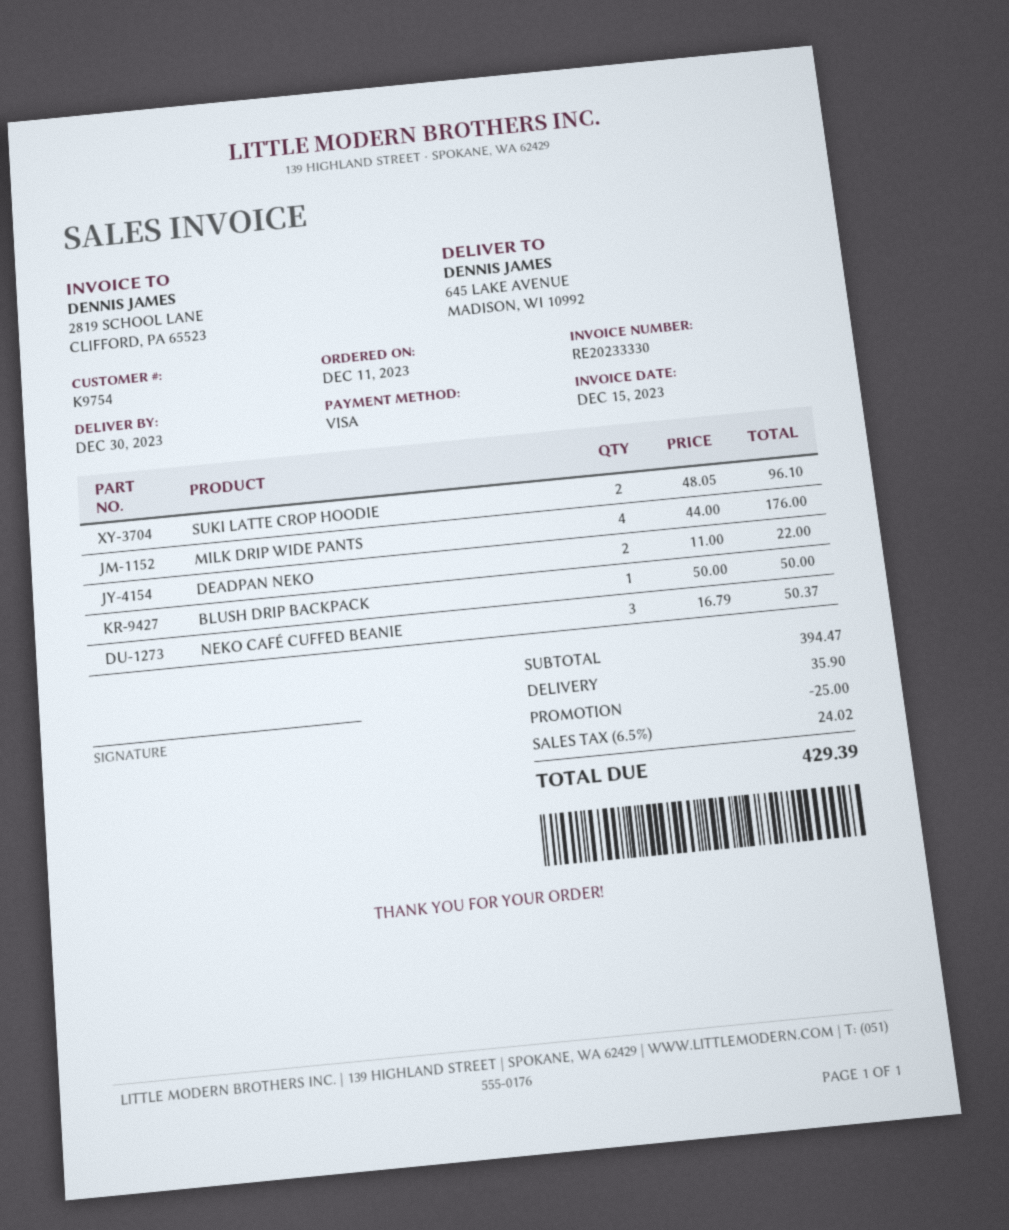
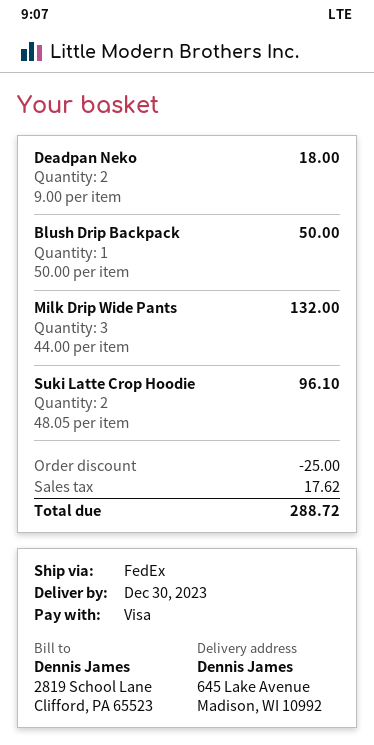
MILK DRIP WIDE PANTS: 4 x 44.00 = 176.00 -> 3 x 44.00 = 132.00
DEADPAN NEKO: 2 x 11.00 = 22.00 -> 2 x 9.00 = 18.00
NEKO CAFÉ CUFFED BEANIE: 3 x 16.79 = 50.37 -> none
shipping: 35.90 -> none
tax: 24.02 -> 17.62
total: 429.39 -> 288.72

